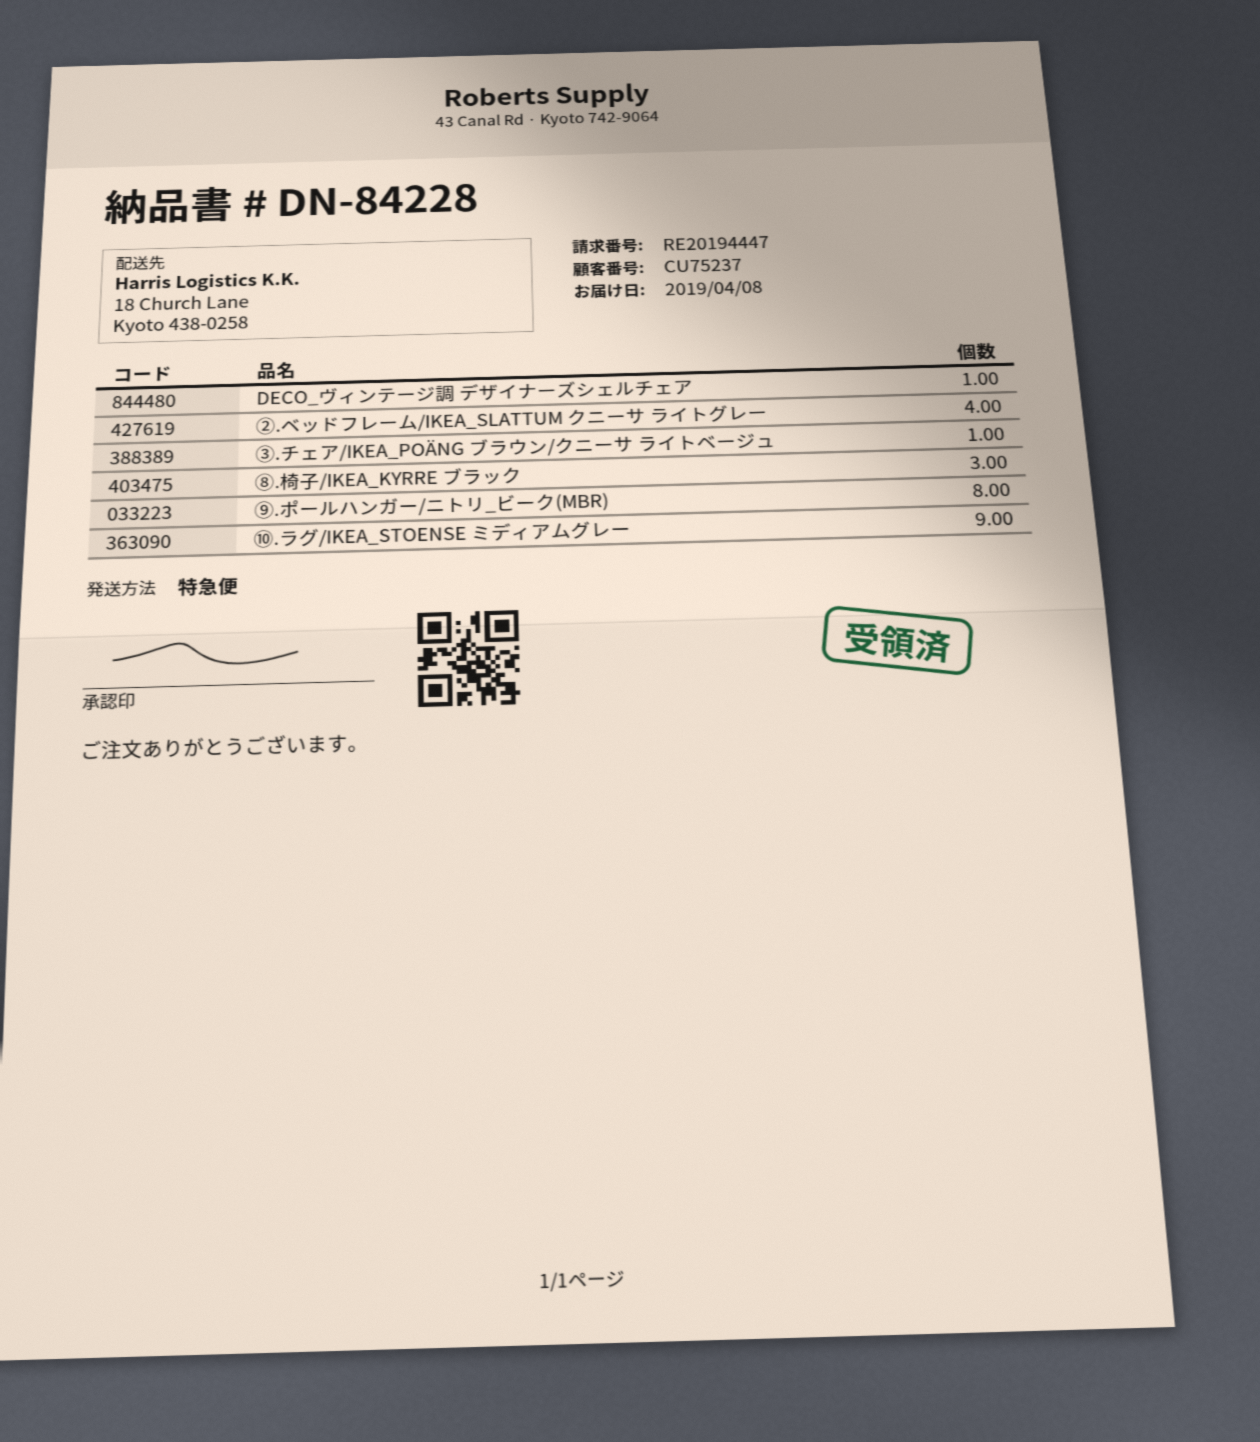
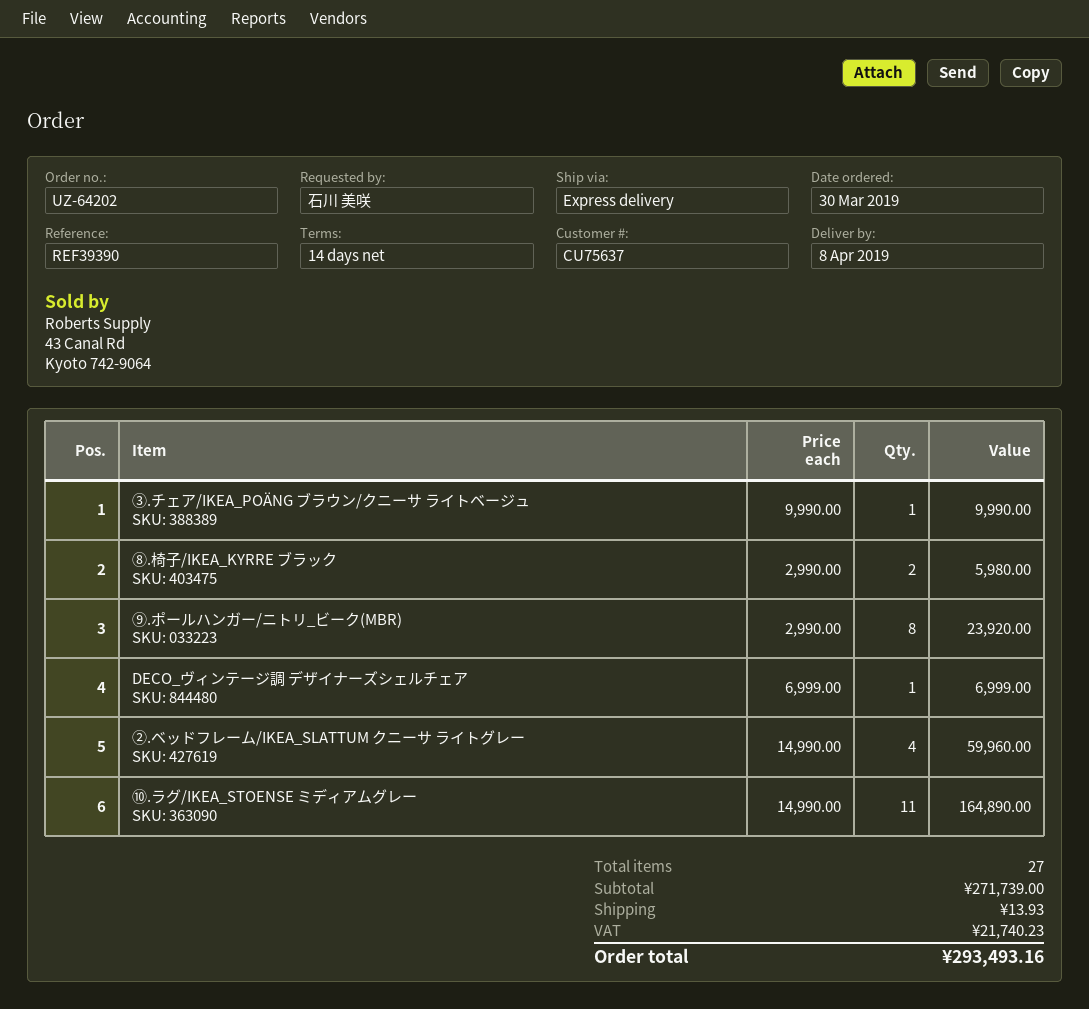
customer number: CU75237 -> CU75637
⑧.椅子/IKEA_KYRRE ブラック: 3 -> 2
⑩.ラグ/IKEA_STOENSE ミディアムグレー: 9 -> 11

